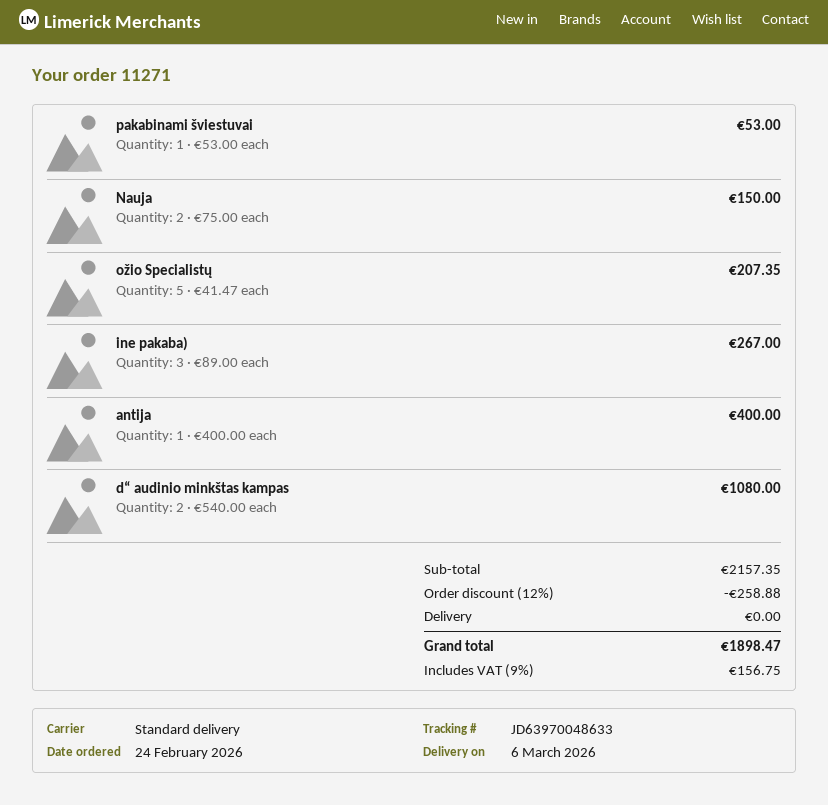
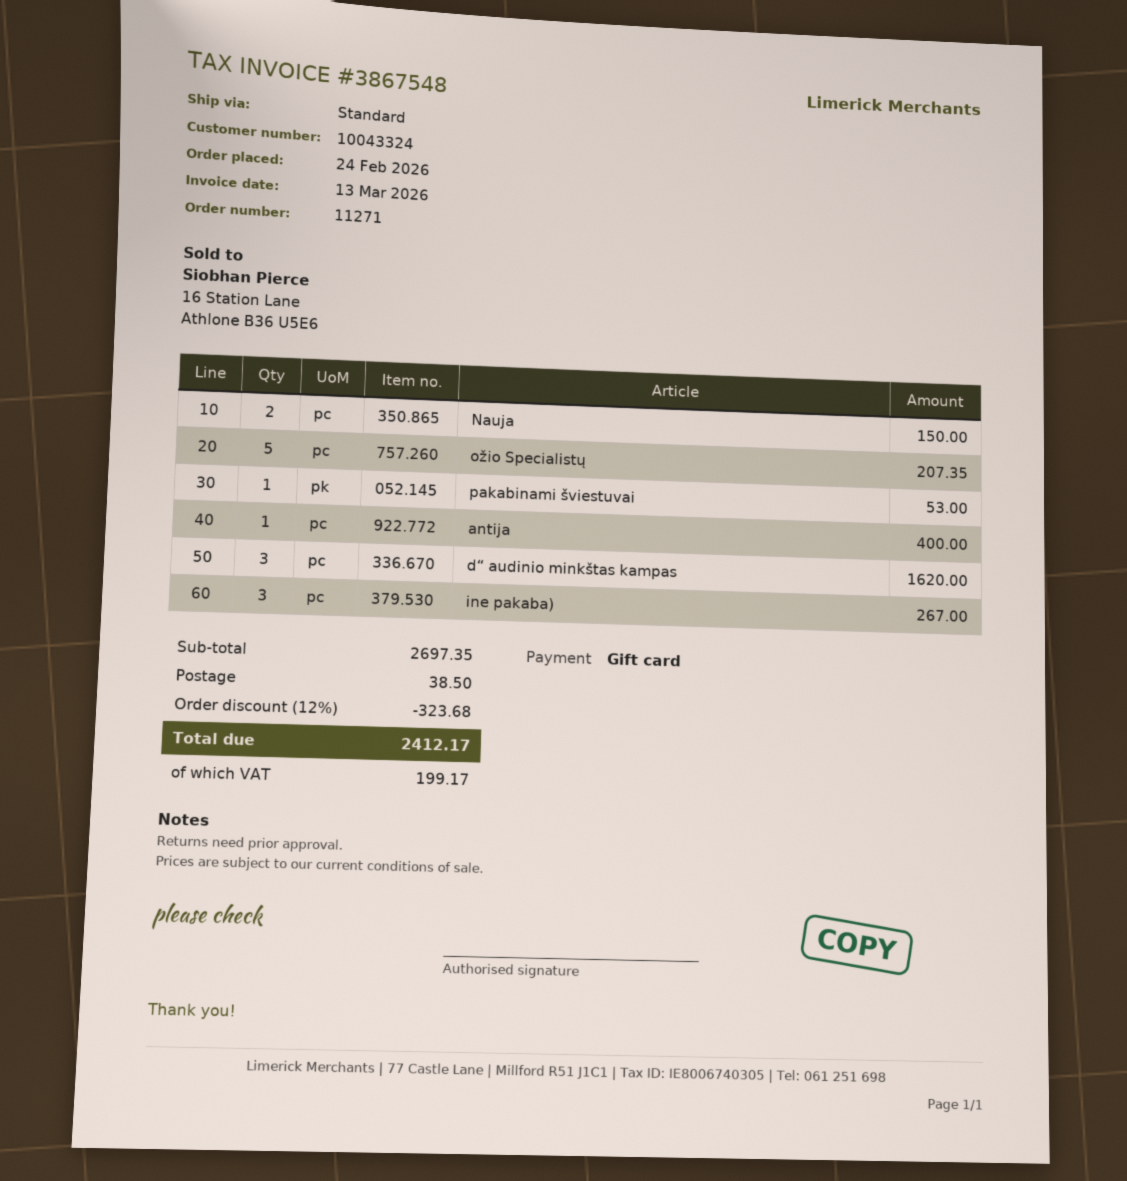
d“ audinio minkštas kampas: 2 for 1080.00 -> 3 for 1620.00
subtotal: 2157.35 -> 2697.35
discount: 12% = 258.88 -> 12% = 323.68
shipping: 0.00 -> 38.50
tax: 156.75 -> 199.17
total: 1898.47 -> 2412.17

